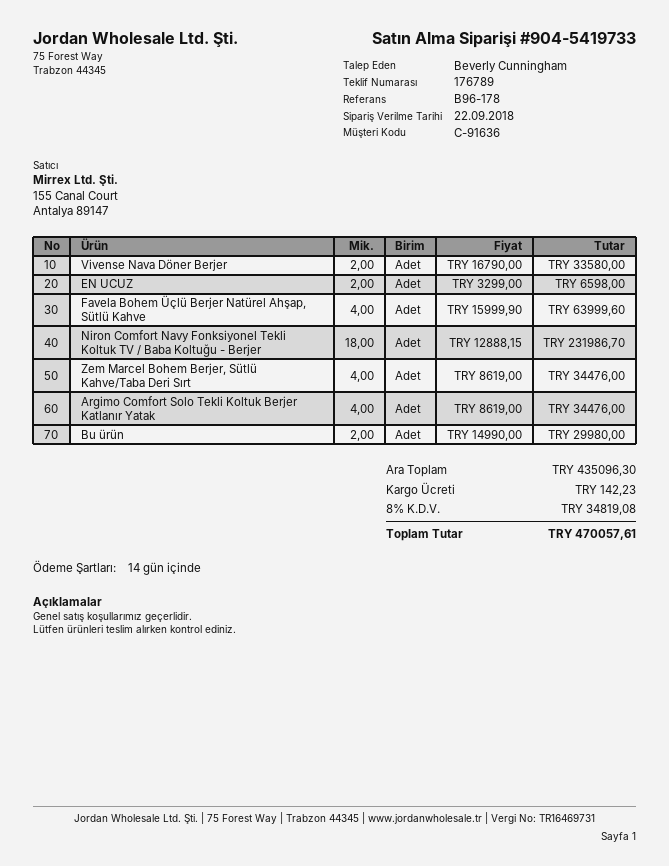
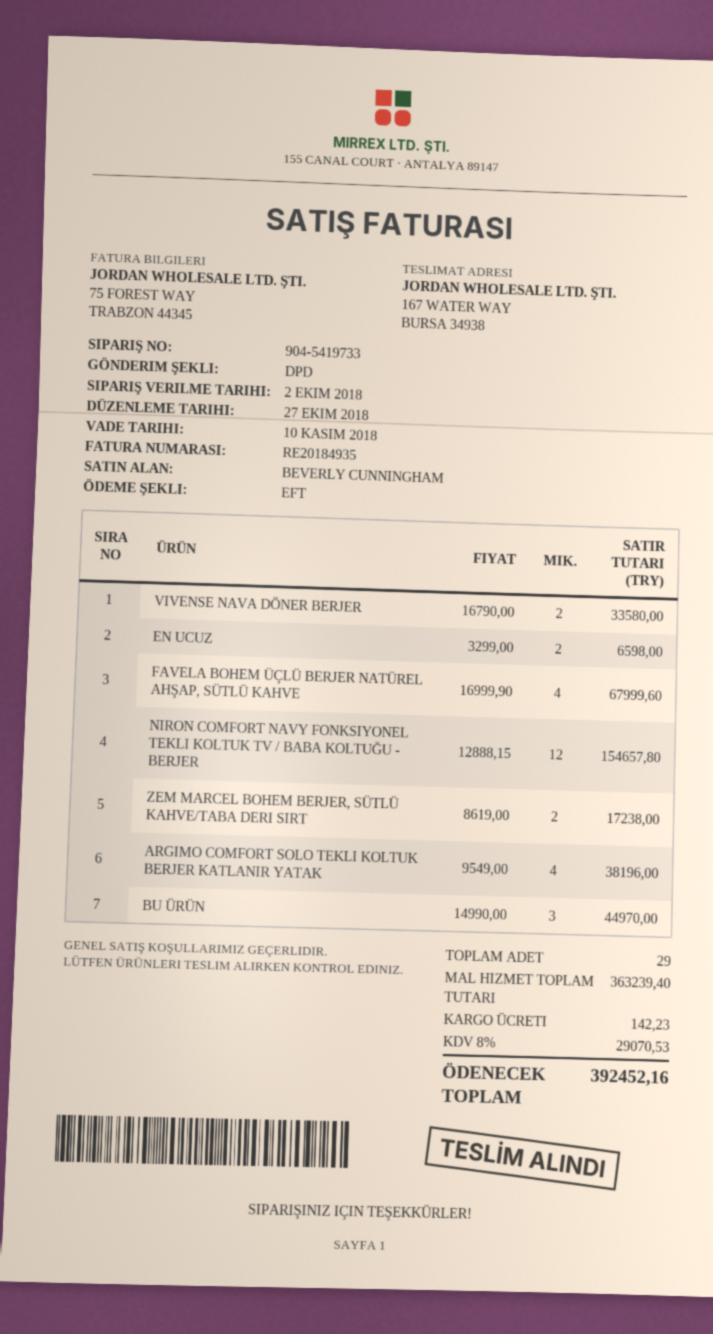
order date: 2018-09-22 -> 2018-10-02
Favela Bohem Üçlü Berjer Natürel Ahşap, Sütlü Kahve: 4 x 15999.90 = 63999.60 -> 4 x 16999.90 = 67999.60
Niron Comfort Navy Fonksiyonel Tekli Koltuk TV / Baba Koltuğu - Berjer: 18 x 12888.15 = 231986.70 -> 12 x 12888.15 = 154657.80
Zem Marcel Bohem Berjer, Sütlü Kahve/Taba Deri Sırt: 4 x 8619.00 = 34476.00 -> 2 x 8619.00 = 17238.00
Argimo Comfort Solo Tekli Koltuk Berjer Katlanır Yatak: 4 x 8619.00 = 34476.00 -> 4 x 9549.00 = 38196.00
Bu ürün: 2 x 14990.00 = 29980.00 -> 3 x 14990.00 = 44970.00
subtotal: 435096.30 -> 363239.40
tax: 8% = 34819.08 -> 8% = 29070.53
total: 470057.61 -> 392452.16

